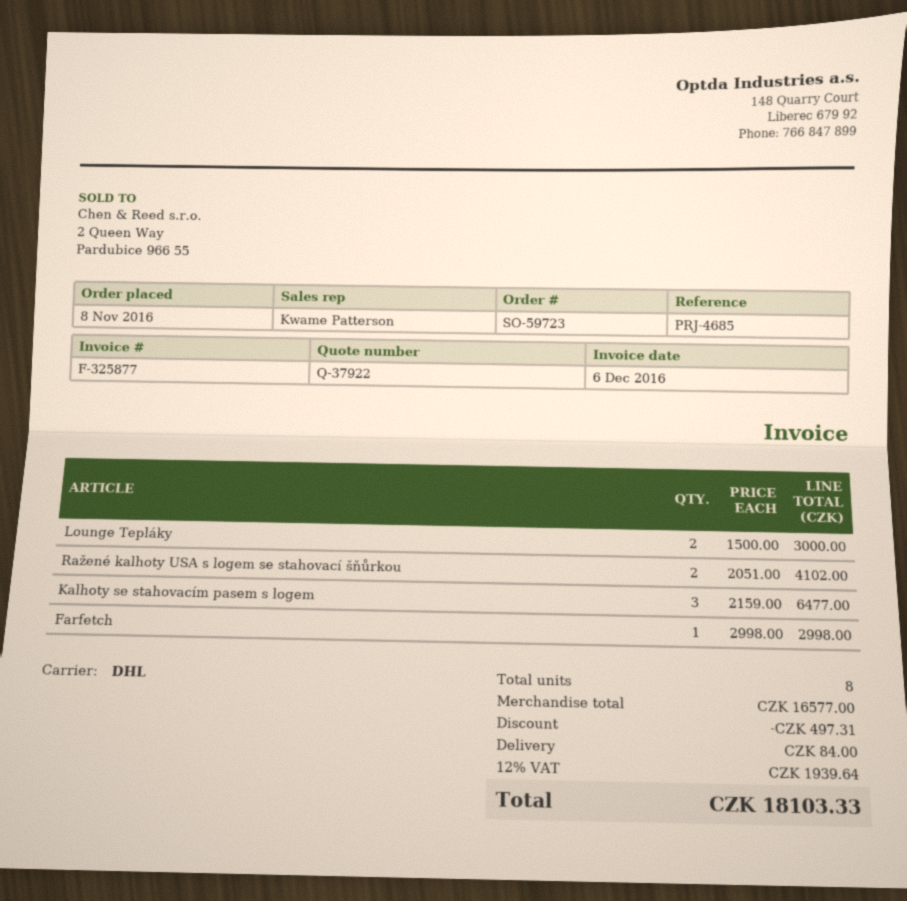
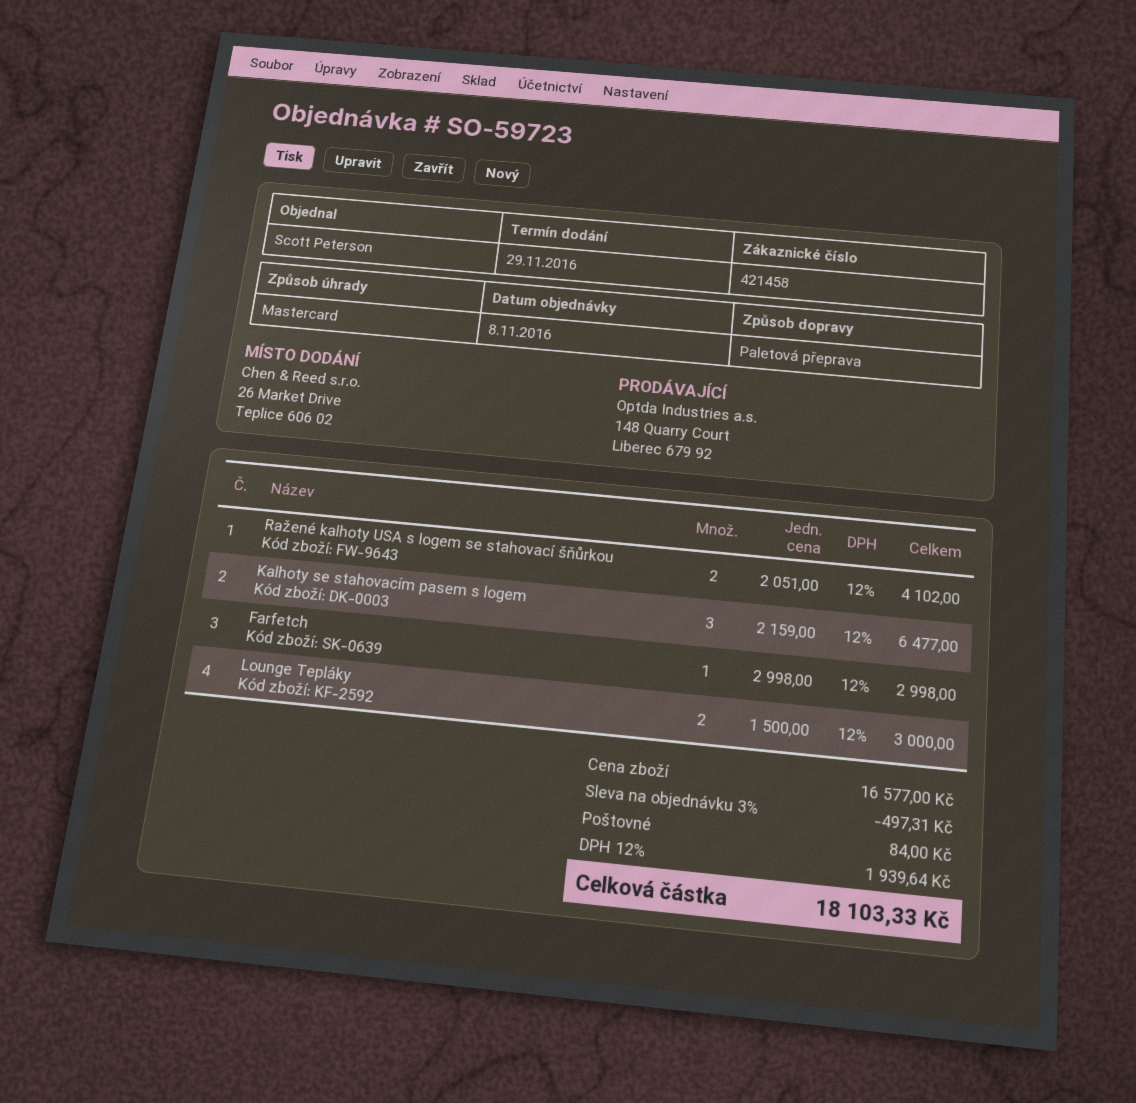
shipping method: DHL -> pallet freight

